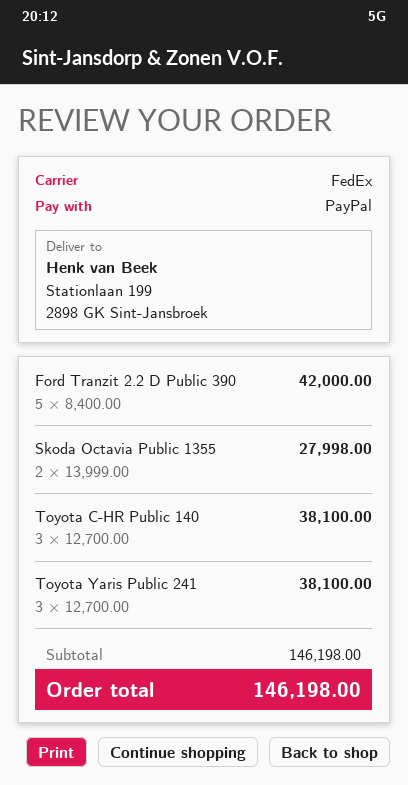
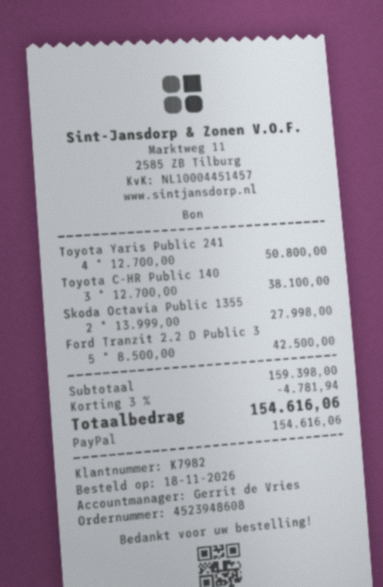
Ford Tranzit 2.2 D Public 390: 5 x 8400.00 = 42000.00 -> 5 x 8500.00 = 42500.00
Toyota Yaris Public 241: 3 x 12700.00 = 38100.00 -> 4 x 12700.00 = 50800.00
subtotal: 146198.00 -> 159398.00
discount: none -> 3% = 4781.94
total: 146198.00 -> 154616.06

